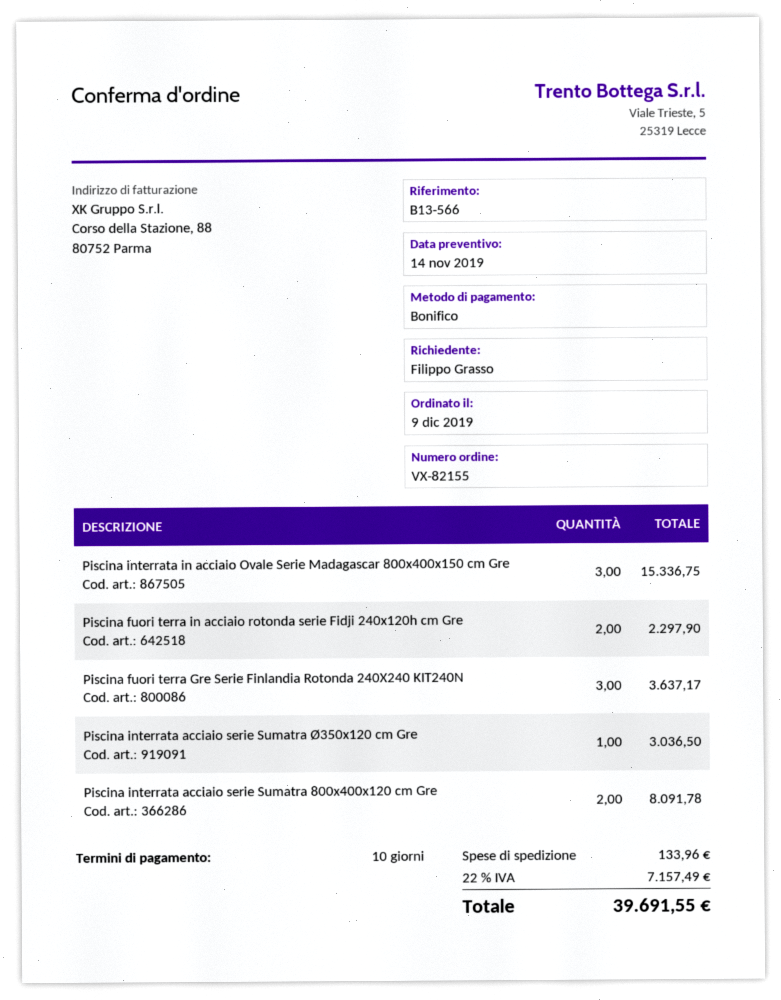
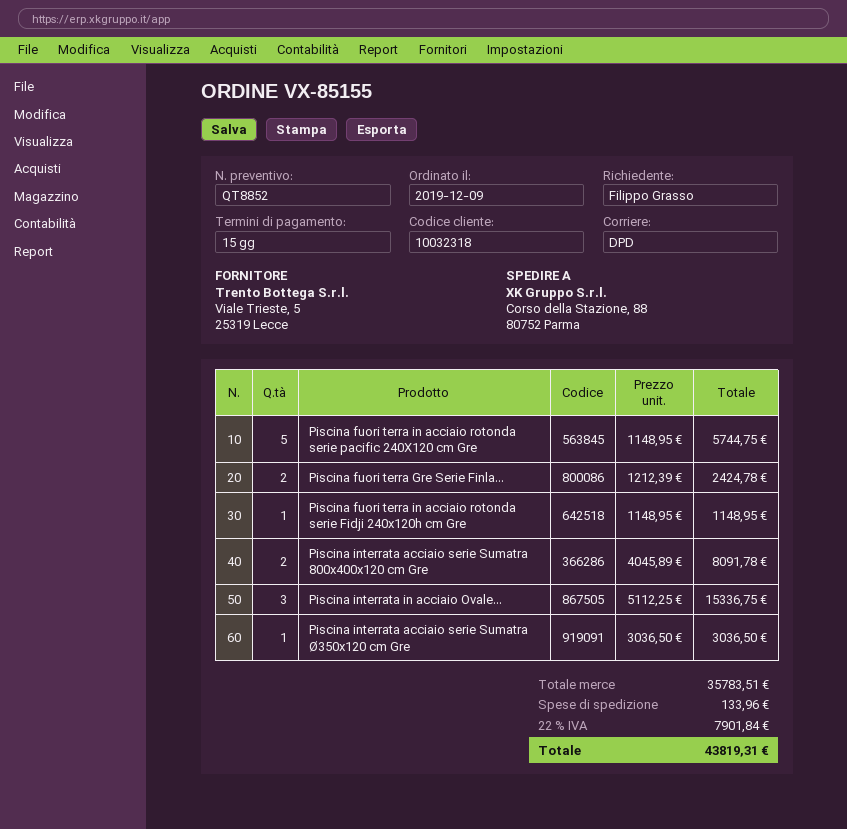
order number: VX-82155 -> VX-85155
payment terms: 10 days -> 15 days
Piscina fuori terra in acciaio rotonda serie Fidji 240x120h cm Gre: 2 for 2297.90 -> 1 for 1148.95
Piscina fuori terra Gre Serie Finlandia Rotonda 240X240 KIT240N: 3 for 3637.17 -> 2 for 2424.78
Piscina fuori terra in acciaio rotonda serie pacific 240X120 cm Gre: none -> 5 for 5744.75
tax: 22% = 7157.49 -> 22% = 7901.84
total: 39691.55 -> 43819.31

